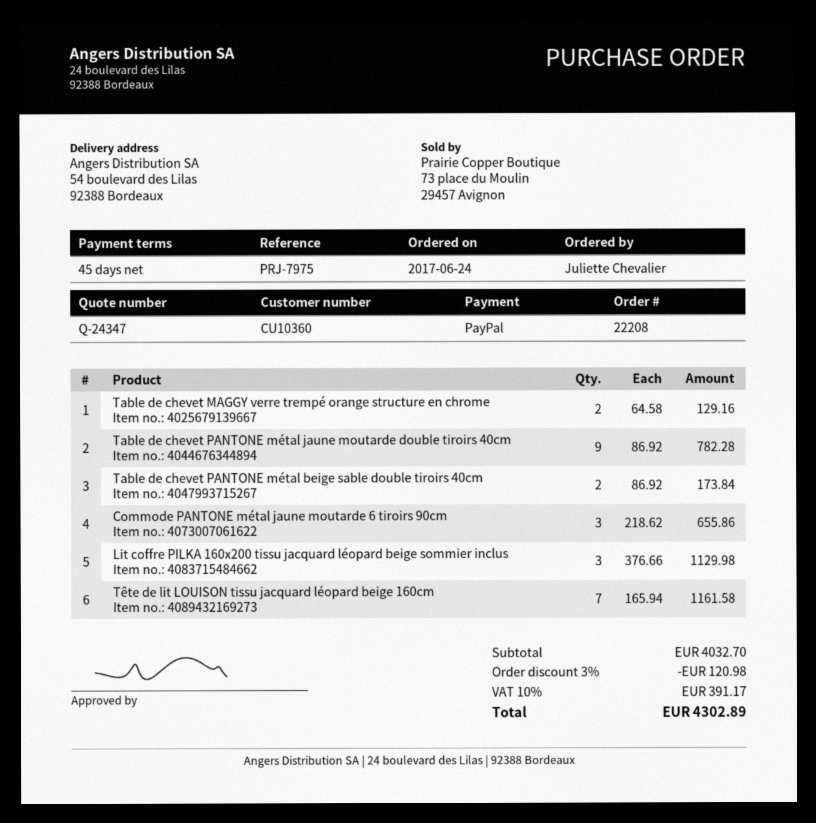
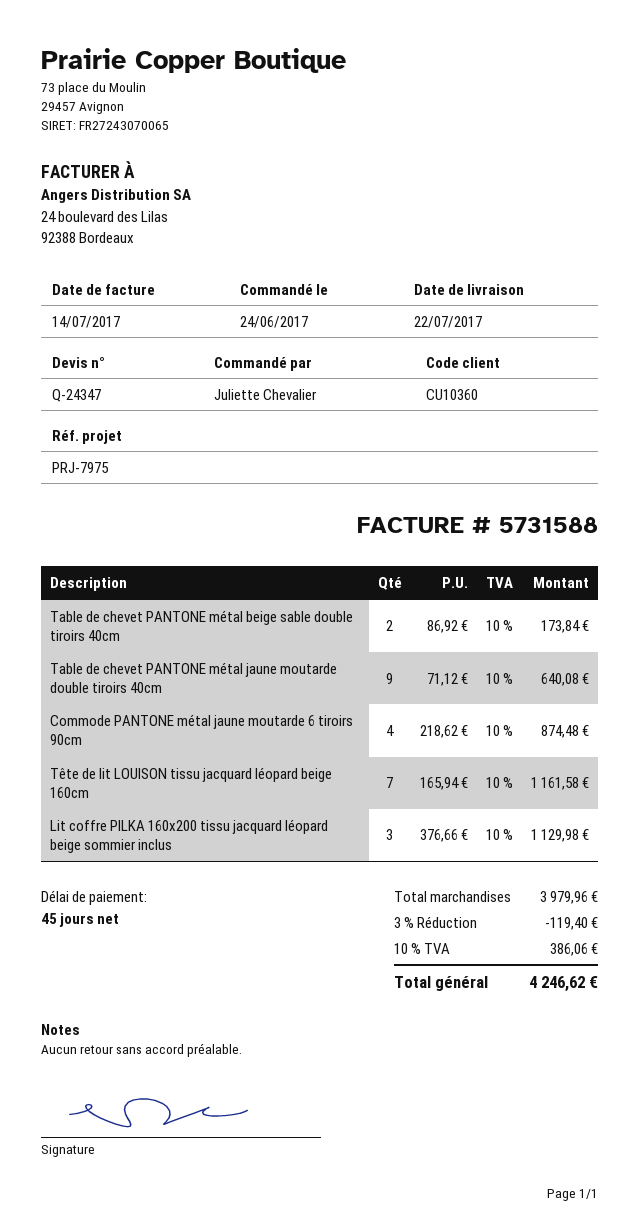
Table de chevet MAGGY verre trempé orange structure en chrome: 2 x 64.58 = 129.16 -> none
Table de chevet PANTONE métal jaune moutarde double tiroirs 40cm: 9 x 86.92 = 782.28 -> 9 x 71.12 = 640.08
Commode PANTONE métal jaune moutarde 6 tiroirs 90cm: 3 x 218.62 = 655.86 -> 4 x 218.62 = 874.48
subtotal: 4032.70 -> 3979.96
discount: 3% = 120.98 -> 3% = 119.40
tax: 10% = 391.17 -> 10% = 386.06
total: 4302.89 -> 4246.62

